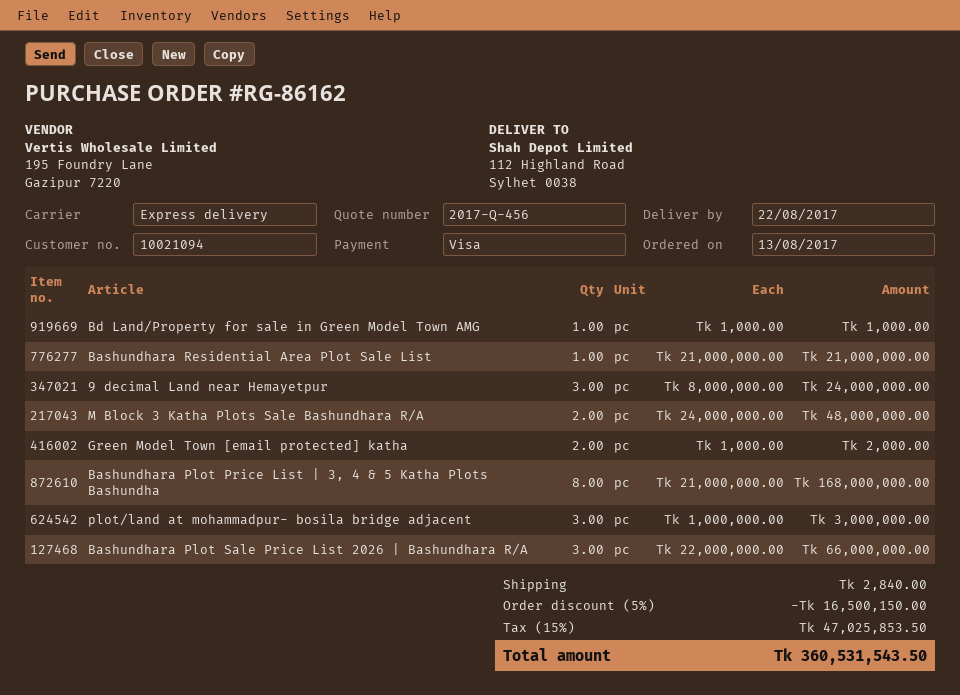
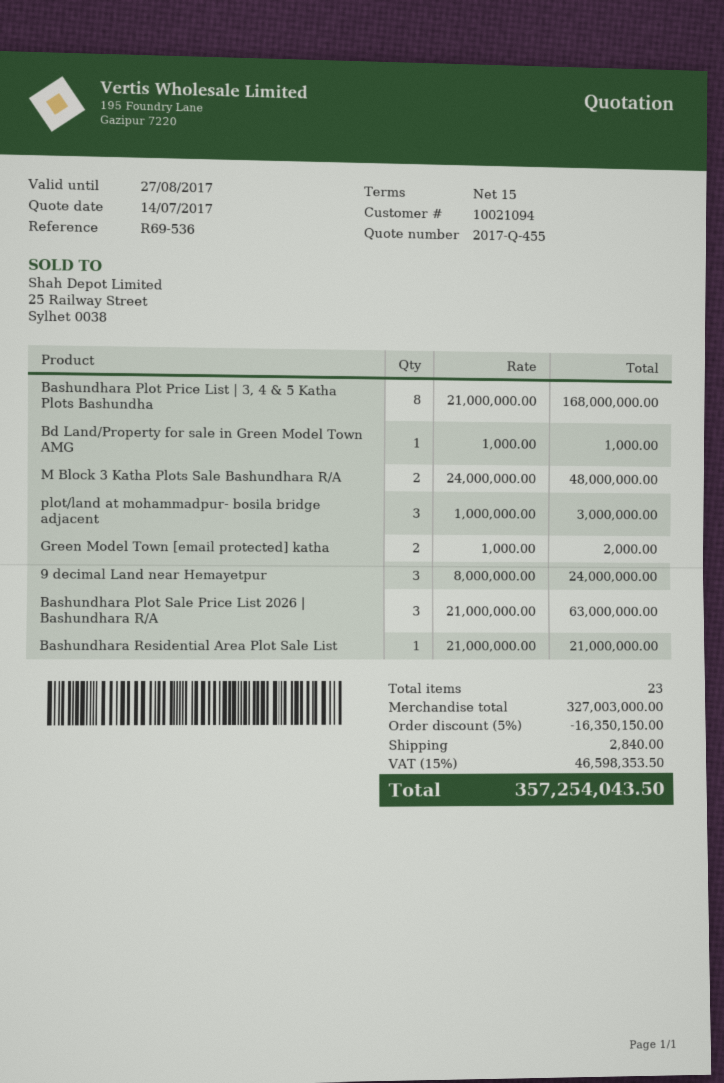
quote number: 2017-Q-456 -> 2017-Q-455
Bashundhara Plot Sale Price List 2026 | Bashundhara R/A: 3 x 22000000.00 = 66000000.00 -> 3 x 21000000.00 = 63000000.00
discount: 5% = 16500150.00 -> 5% = 16350150.00
tax: 15% = 47025853.50 -> 15% = 46598353.50
total: 360531543.50 -> 357254043.50

